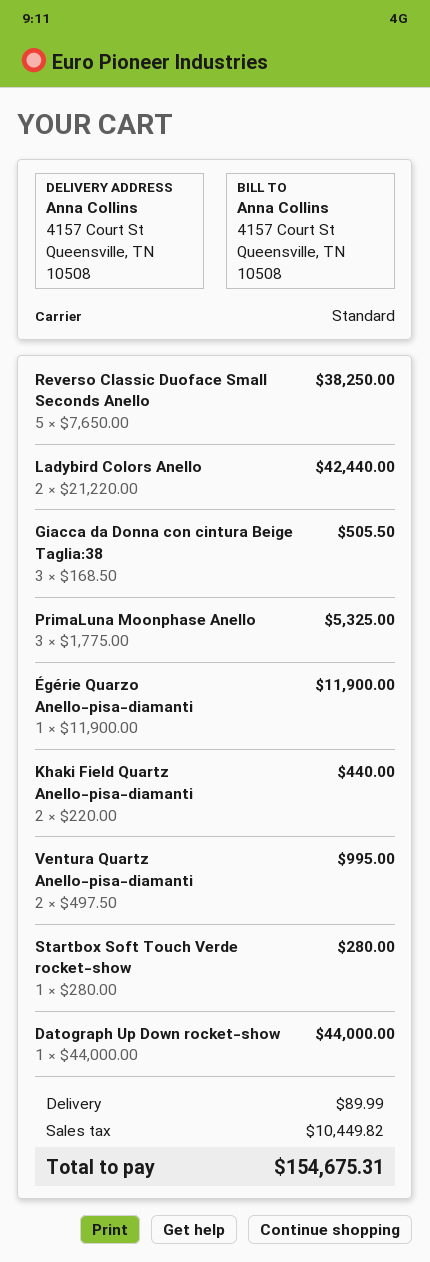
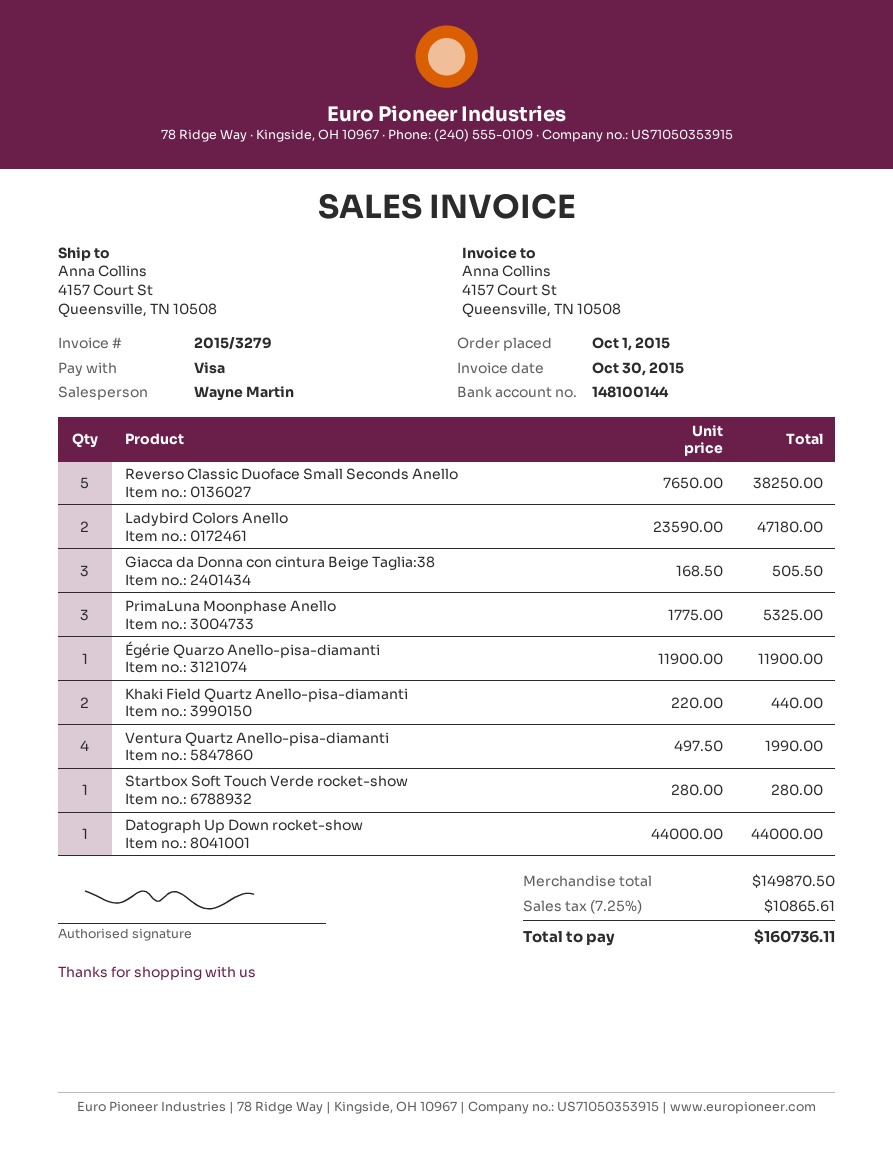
Ladybird Colors Anello: 2 x 21220.00 = 42440.00 -> 2 x 23590.00 = 47180.00
Ventura Quartz Anello-pisa-diamanti: 2 x 497.50 = 995.00 -> 4 x 497.50 = 1990.00
shipping: 89.99 -> none
tax: 10449.82 -> 10865.61
total: 154675.31 -> 160736.11

